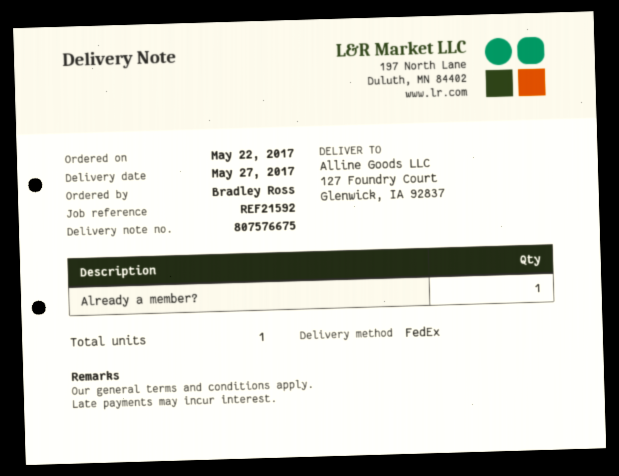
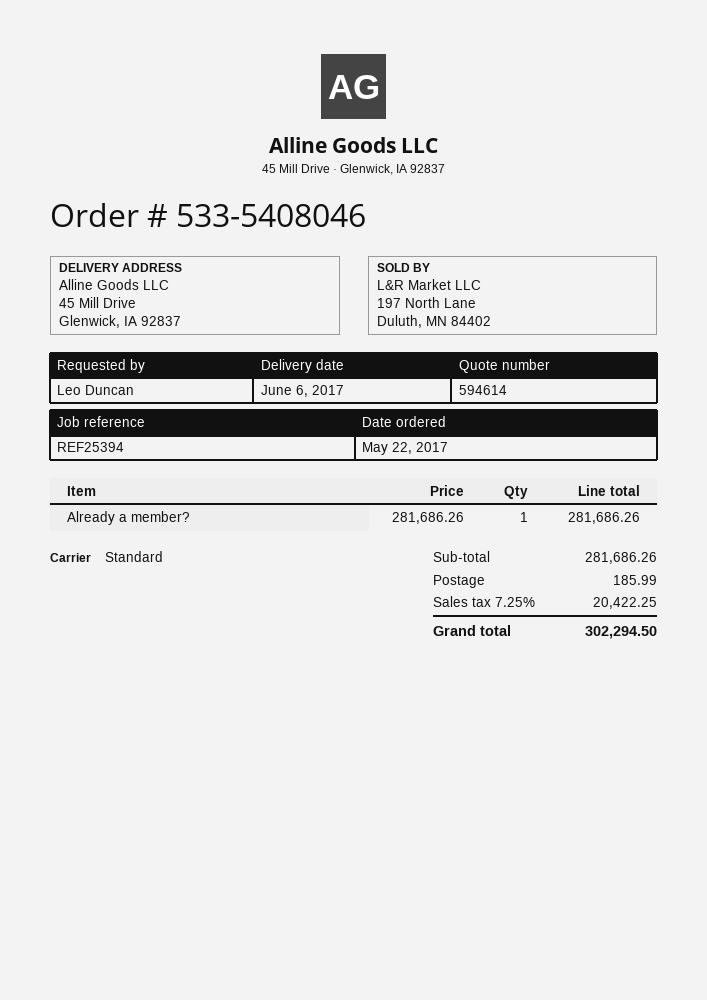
delivery date: 2017-05-27 -> 2017-06-06
reference: REF21592 -> REF25394
ordered by: Bradley Ross -> Leo Duncan
shipping method: FedEx -> standard
ship to: 127 Foundry Court, Glenwick, IA 92837 -> 45 Mill Drive, Glenwick, IA 92837

